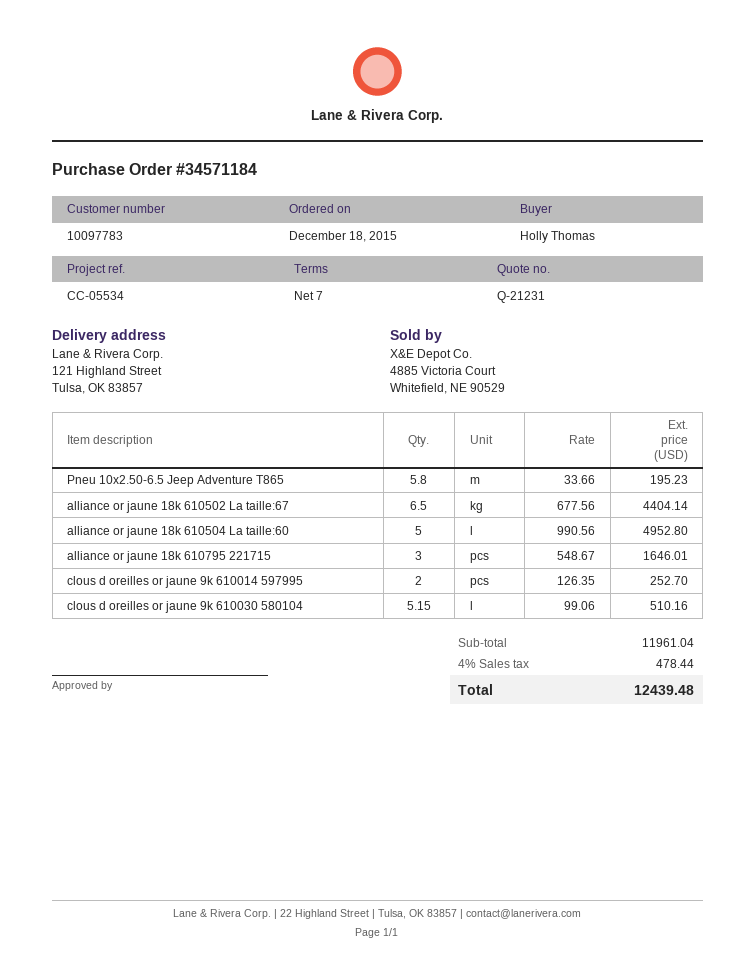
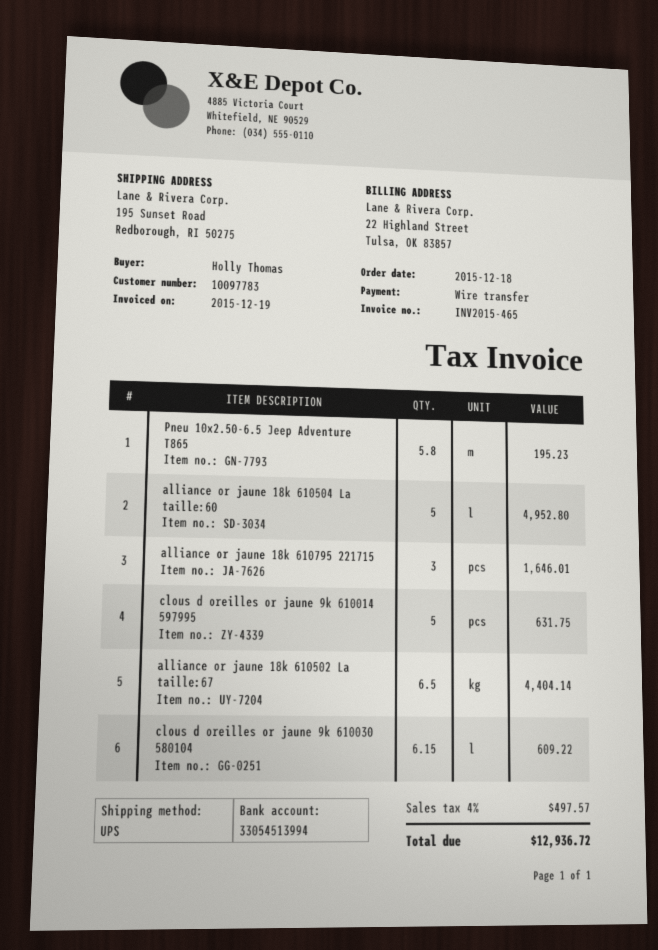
ship to: 121 Highland Street, Tulsa, OK 83857 -> 195 Sunset Road, Redborough, RI 50275
clous d oreilles or jaune 9k 610014 597995: 2 for 252.70 -> 5 for 631.75
clous d oreilles or jaune 9k 610030 580104: 5.15 for 510.16 -> 6.15 for 609.22
tax: 4% = 478.44 -> 4% = 497.57
total: 12439.48 -> 12936.72

